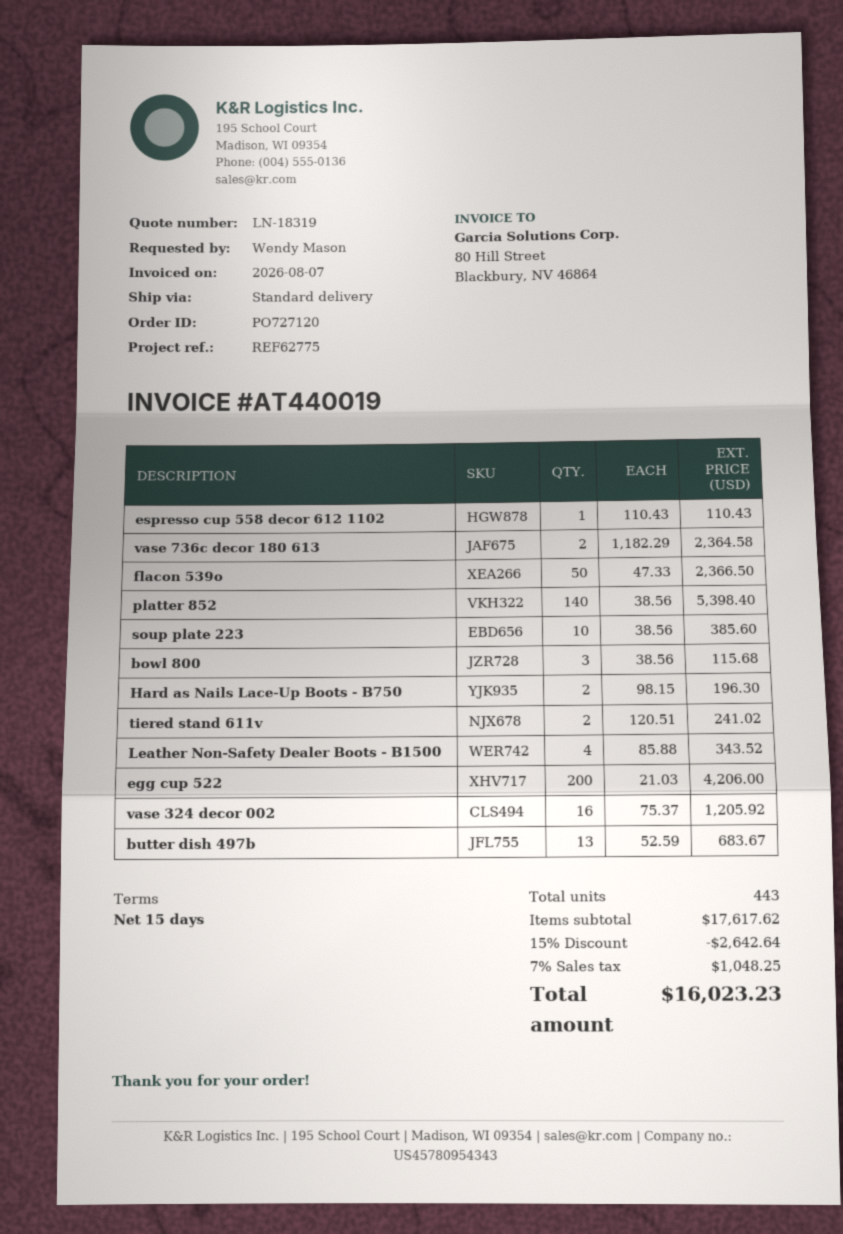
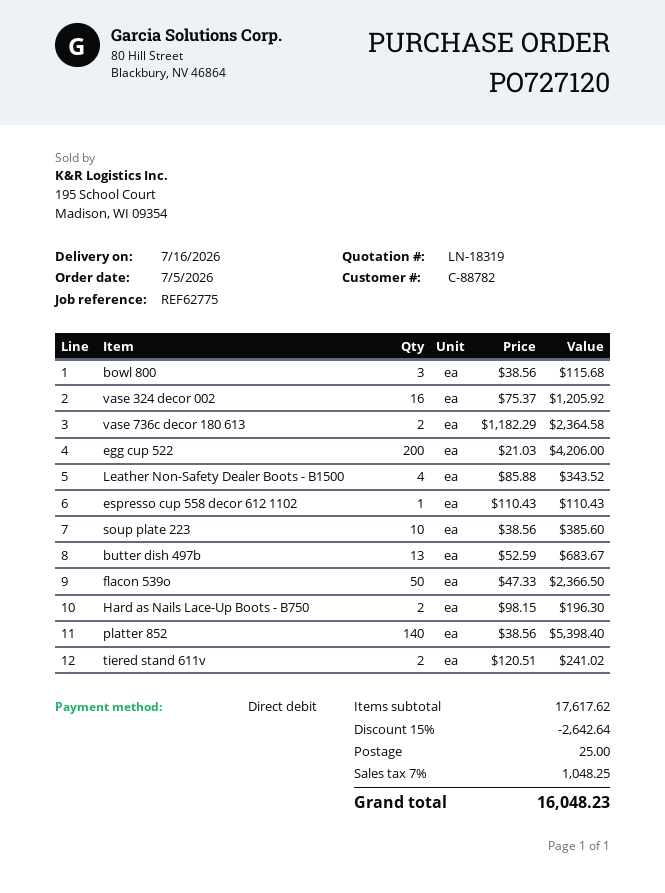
shipping: none -> 25.00
total: 16023.23 -> 16048.23

